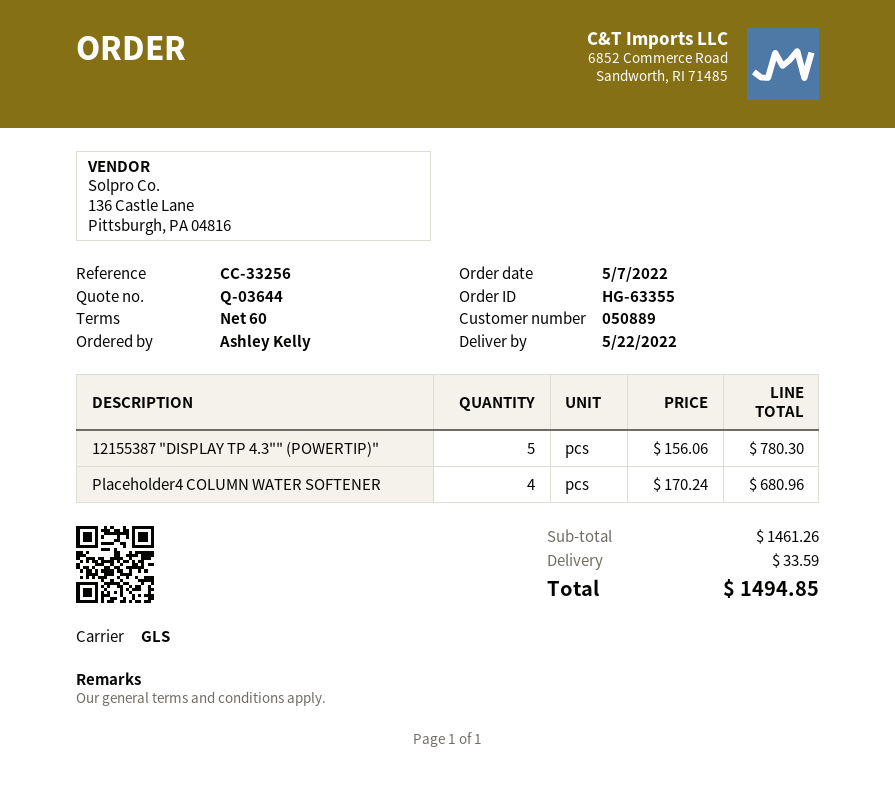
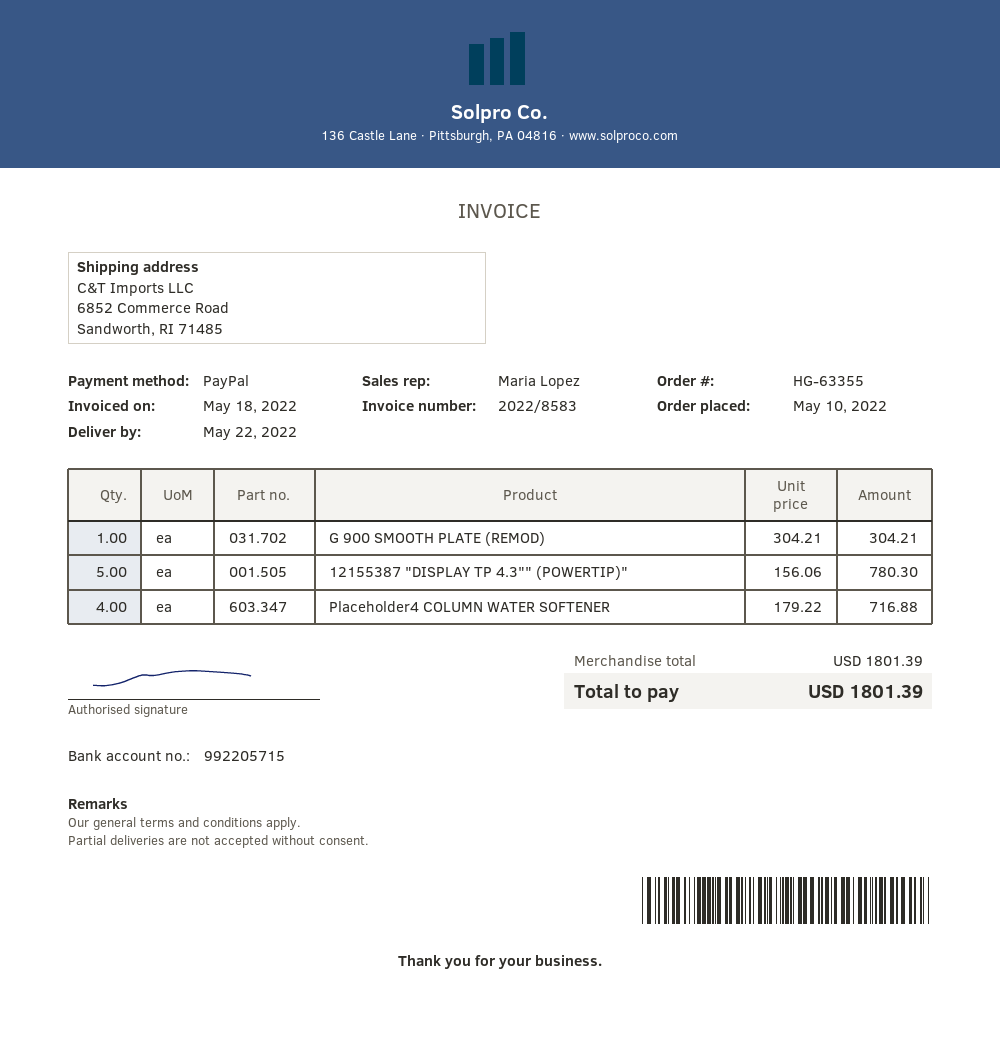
order date: 2022-05-07 -> 2022-05-10
Placeholder4 COLUMN WATER SOFTENER: 4 x 170.24 = 680.96 -> 4 x 179.22 = 716.88
G 900 SMOOTH PLATE (REMOD): none -> 1 x 304.21 = 304.21
subtotal: 1461.26 -> 1801.39
shipping: 33.59 -> none
total: 1494.85 -> 1801.39

